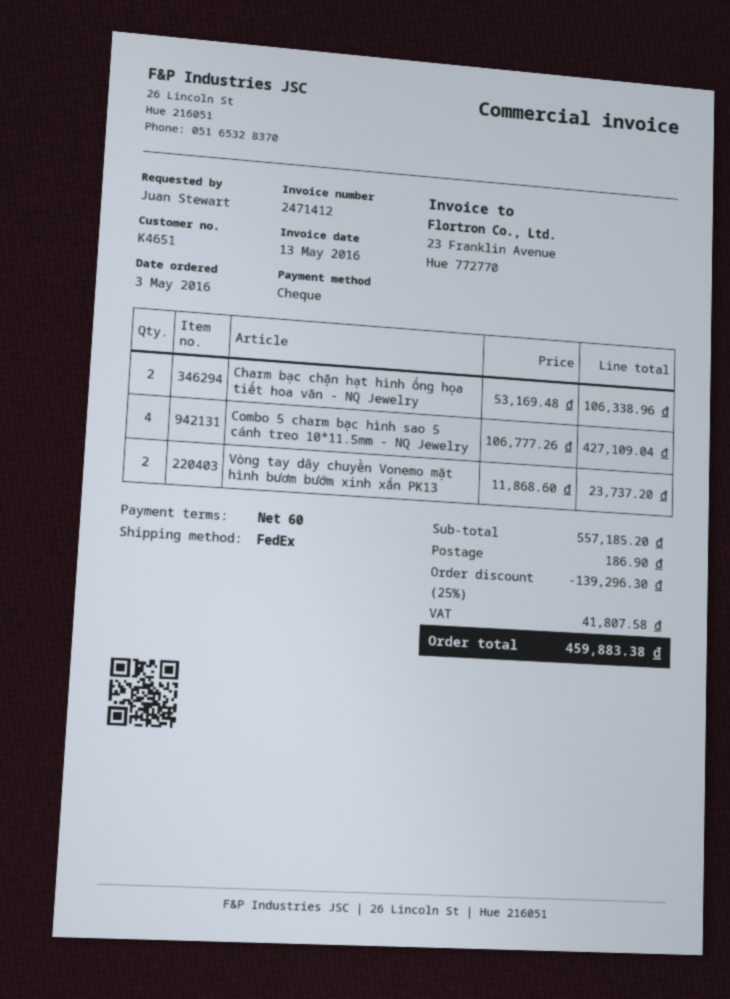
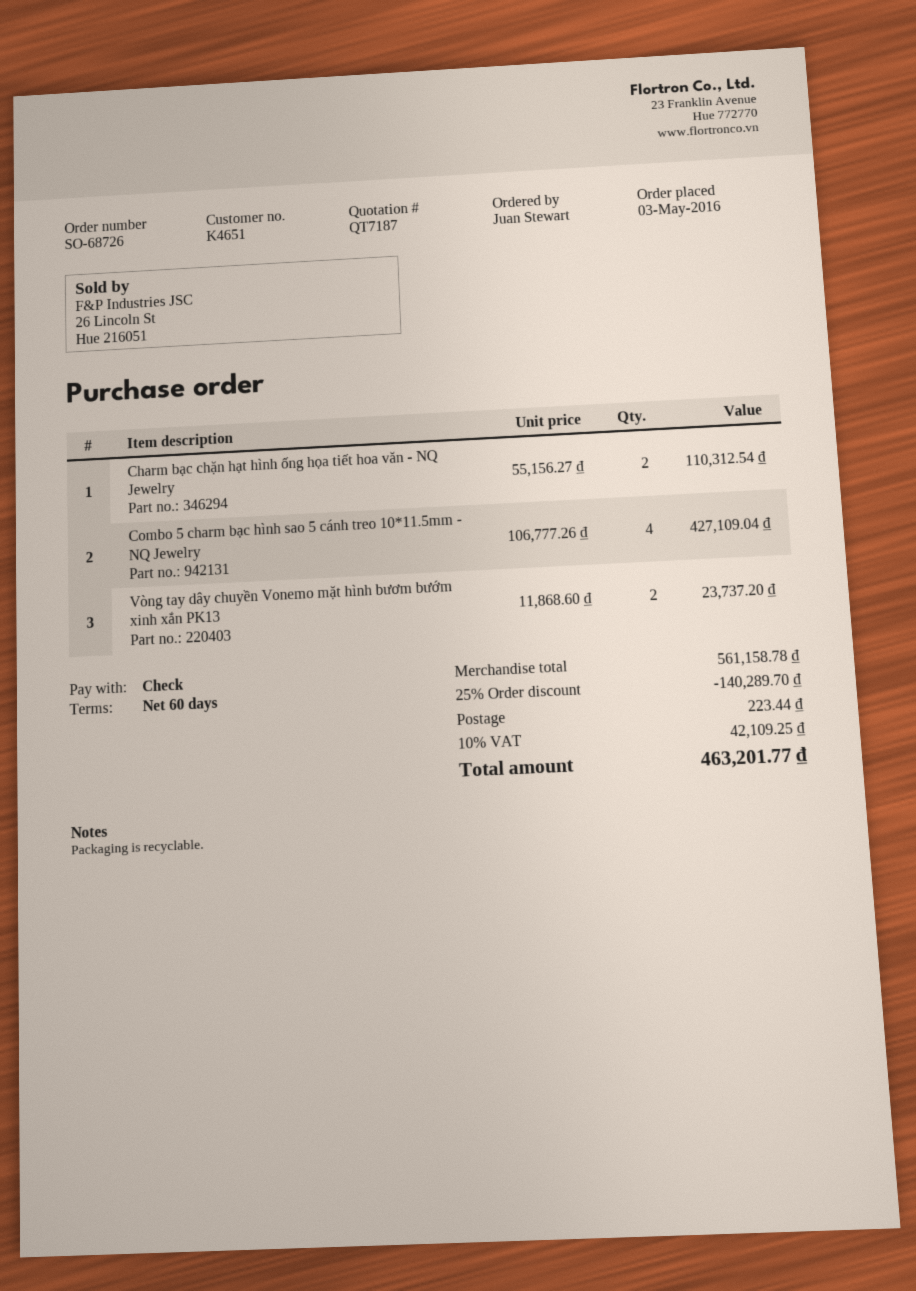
Charm bạc chặn hạt hình ống họa tiết hoa văn - NQ Jewelry: 2 x 53169.48 = 106338.96 -> 2 x 55156.27 = 110312.54
subtotal: 557185.20 -> 561158.78
discount: 25% = 139296.30 -> 25% = 140289.70
shipping: 186.90 -> 223.44
tax: 41807.58 -> 42109.25
total: 459883.38 -> 463201.77

